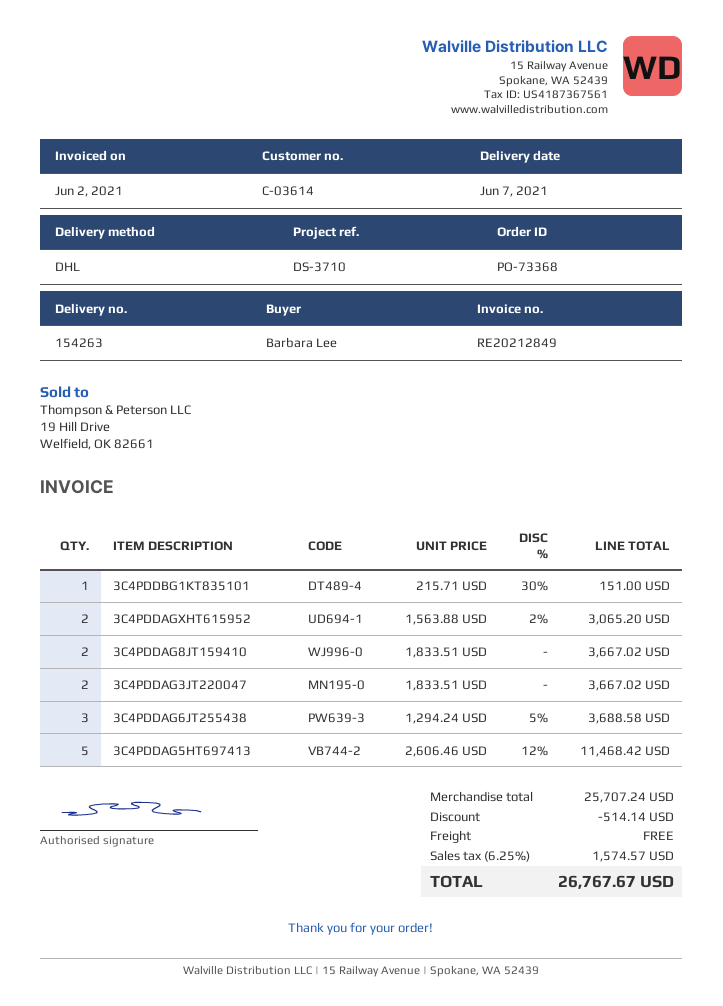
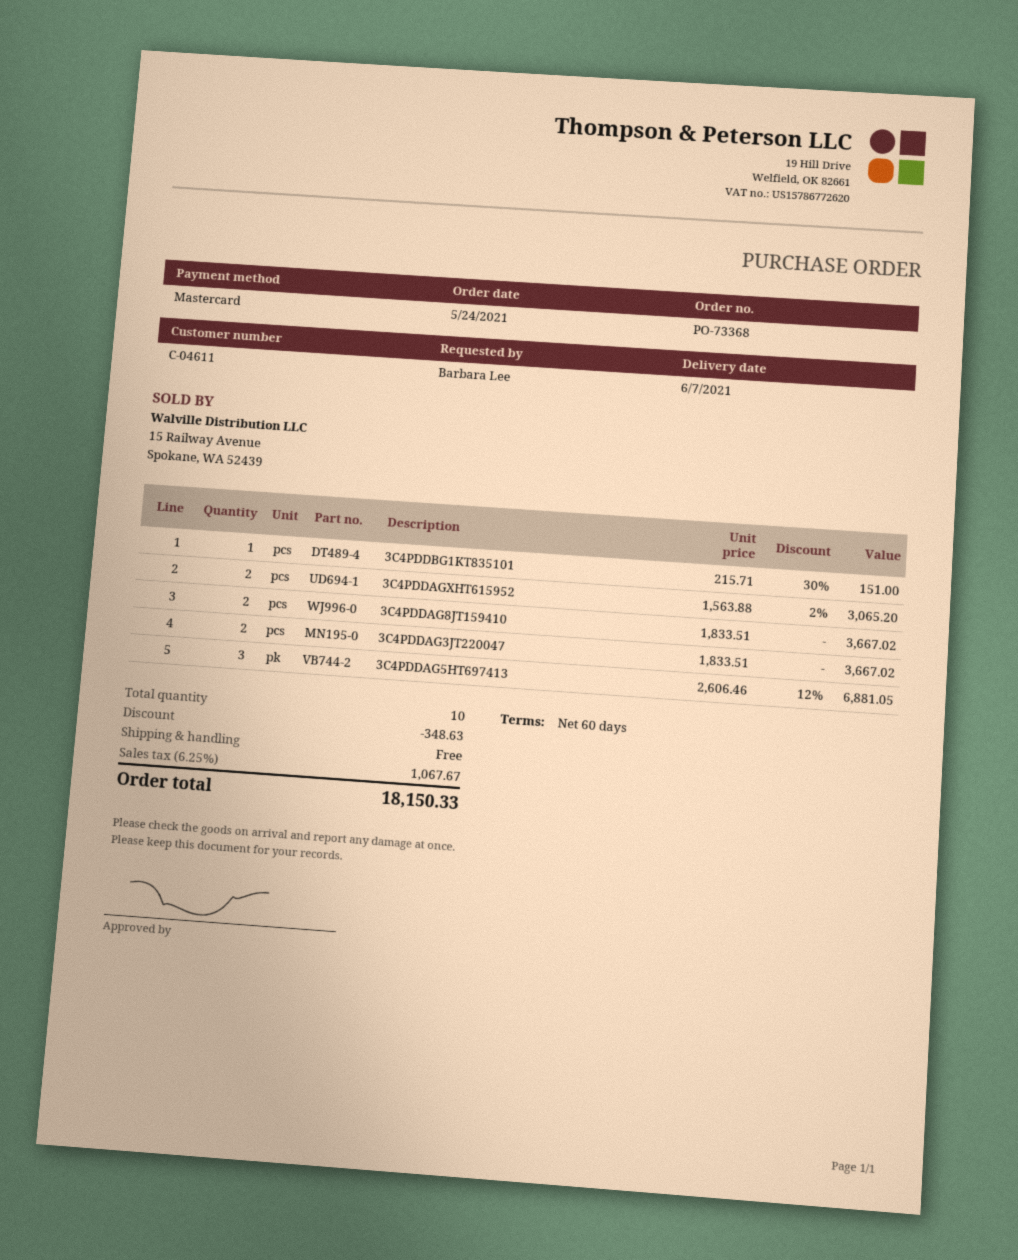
customer number: C-03614 -> C-04611
3C4PDDAG6JT255438: 3 x 1294.24 - 5% = 3688.58 -> none
3C4PDDAG5HT697413: 5 x 2606.46 - 12% = 11468.42 -> 3 x 2606.46 - 12% = 6881.05
discount: 514.14 -> 348.63
tax: 6.25% = 1574.57 -> 6.25% = 1067.67
total: 26767.67 -> 18150.33

